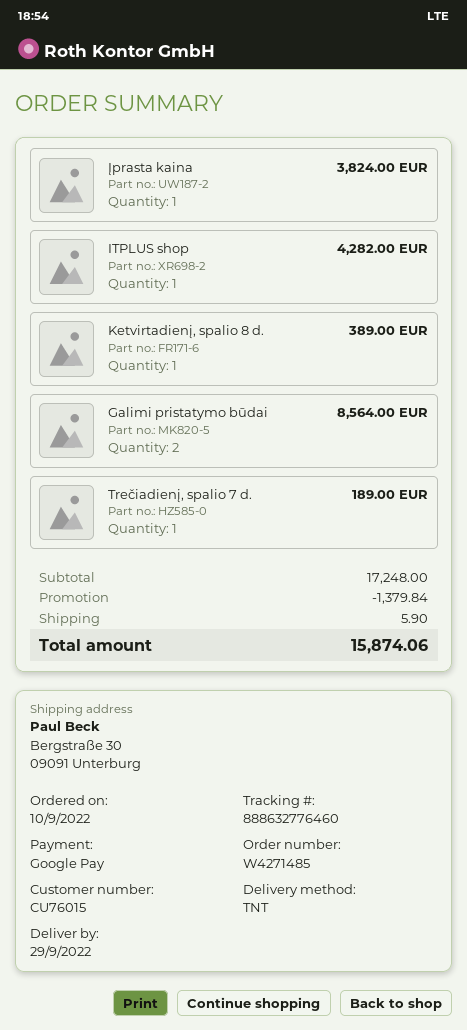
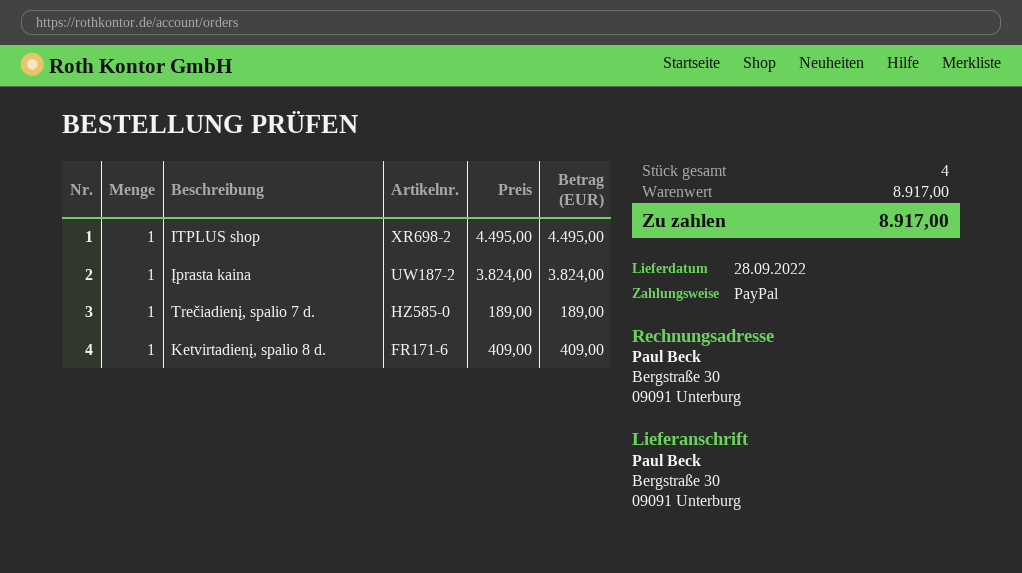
delivery date: 2022-09-29 -> 2022-09-28
payment method: Google Pay -> PayPal
ITPLUS shop: 1 for 4282.00 -> 1 for 4495.00
Ketvirtadienį, spalio 8 d.: 1 for 389.00 -> 1 for 409.00
Galimi pristatymo būdai: 2 for 8564.00 -> none
subtotal: 17248.00 -> 8917.00
discount: 1379.84 -> none
shipping: 5.90 -> none
total: 15874.06 -> 8917.00

